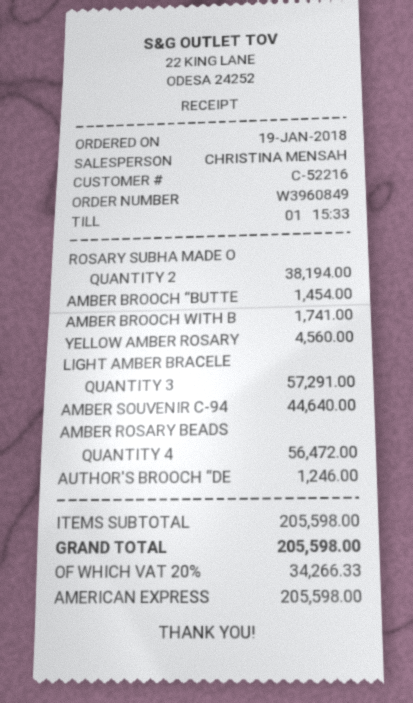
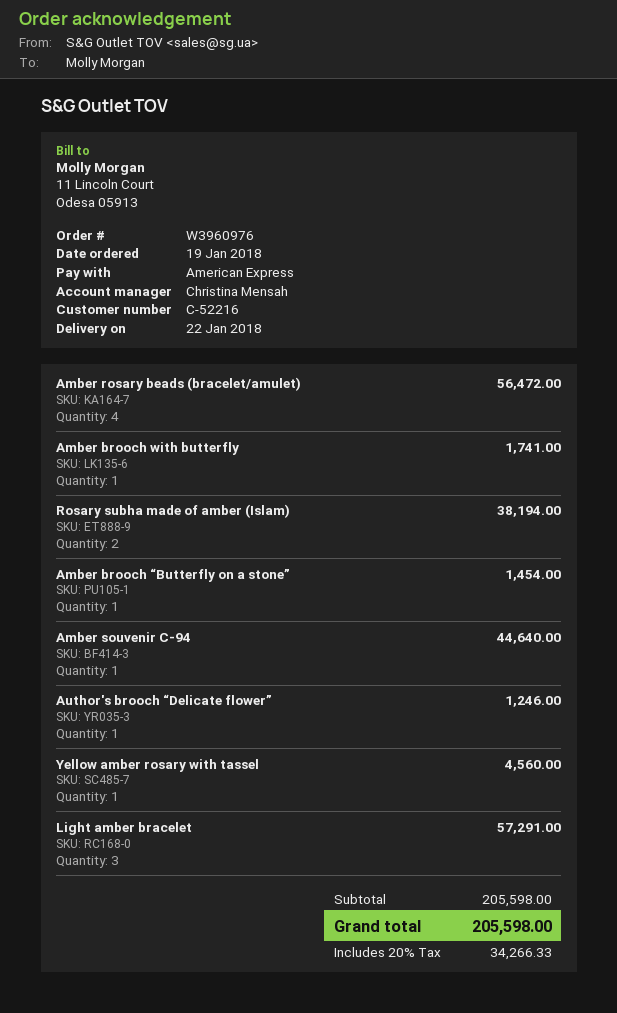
order number: W3960849 -> W3960976

